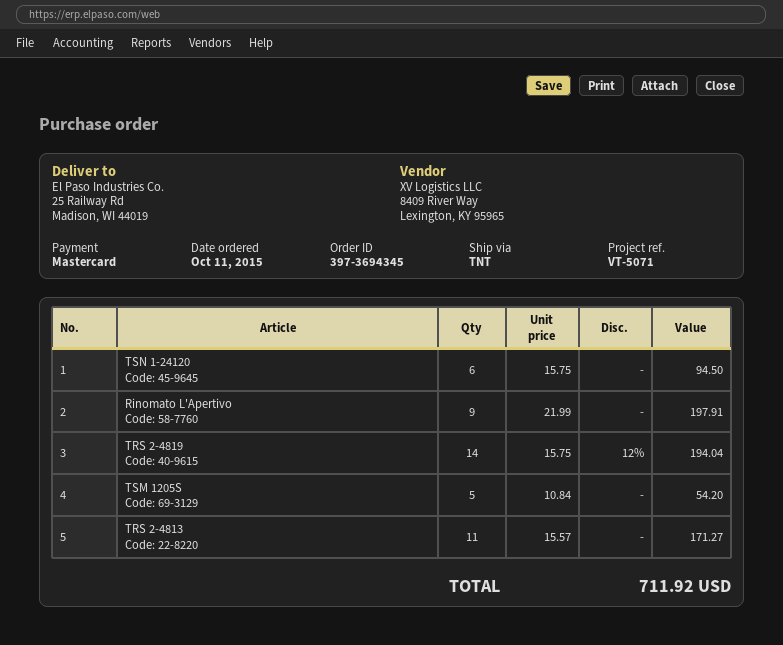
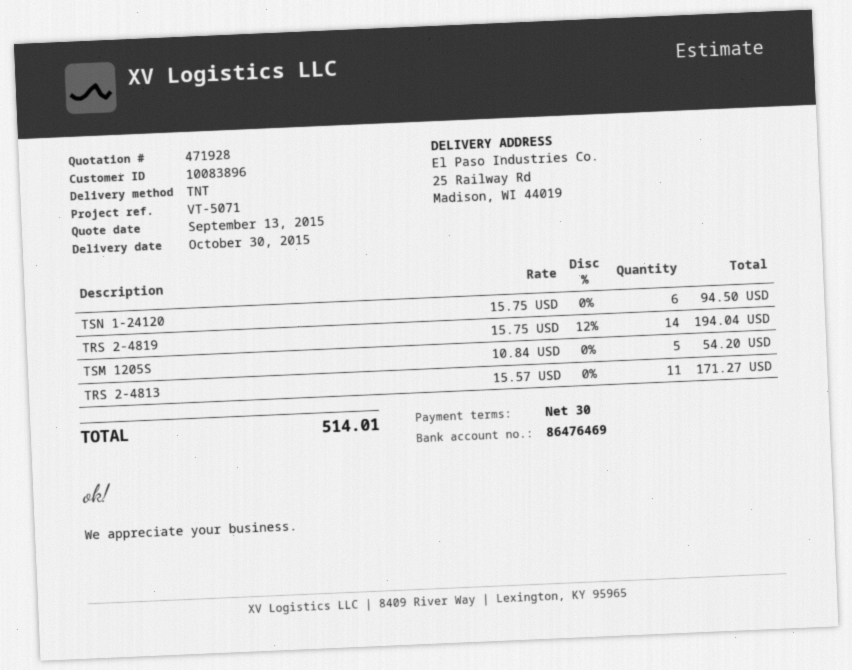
Rinomato L'Apertivo: 9 x 21.99 = 197.91 -> none
total: 711.92 -> 514.01

